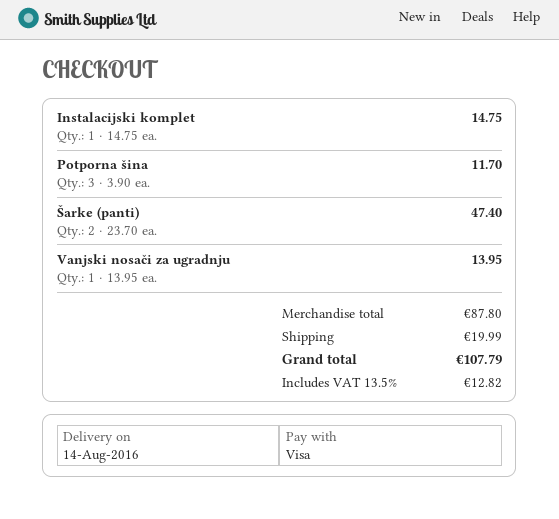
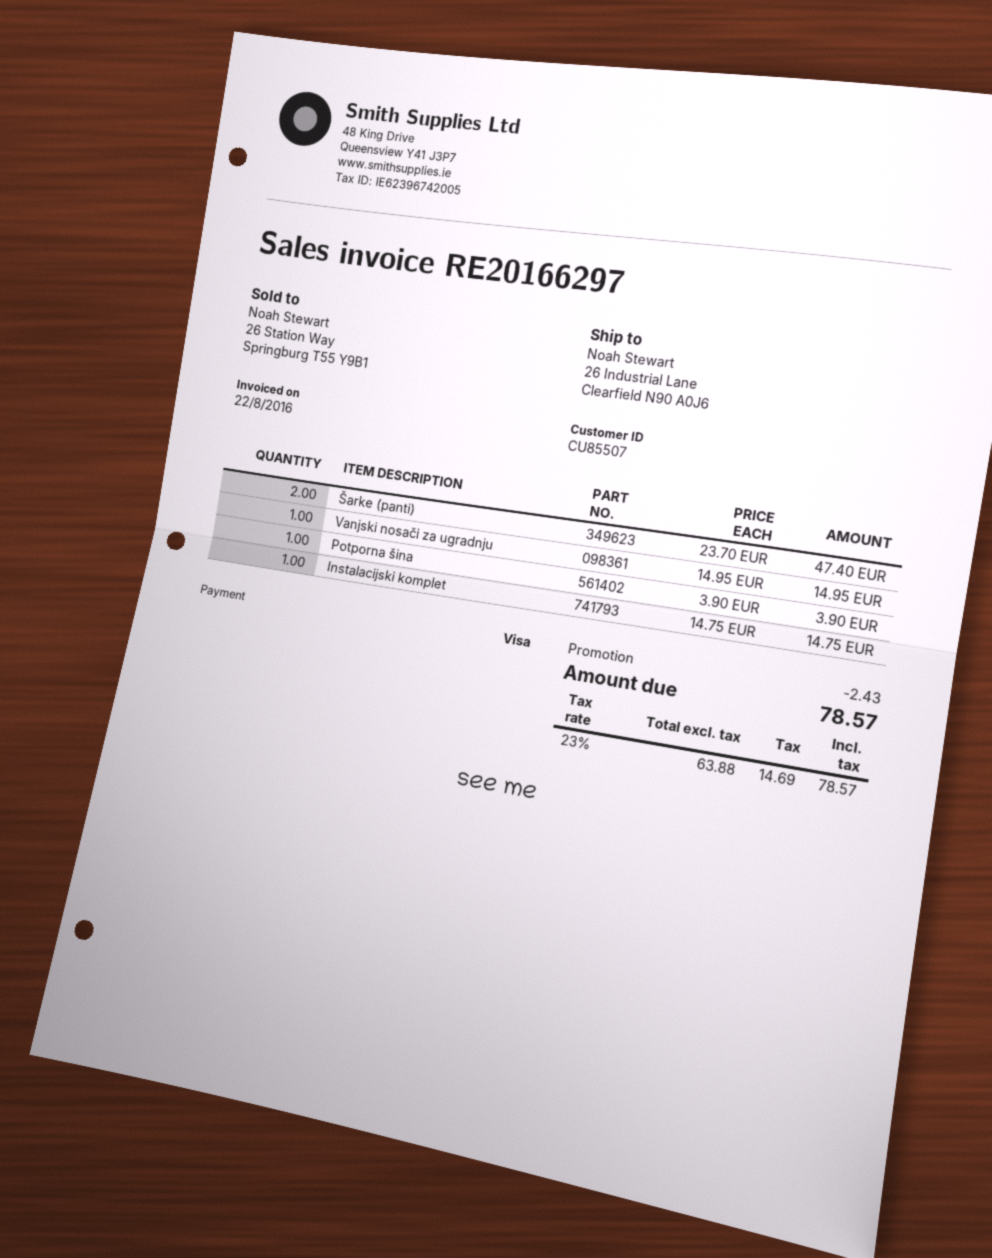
Potporna šina: 3 x 3.90 = 11.70 -> 1 x 3.90 = 3.90
Vanjski nosači za ugradnju: 1 x 13.95 = 13.95 -> 1 x 14.95 = 14.95
discount: none -> 2.43
shipping: 19.99 -> none
tax: 13.5% = 12.82 -> 23% = 14.69
total: 107.79 -> 78.57

